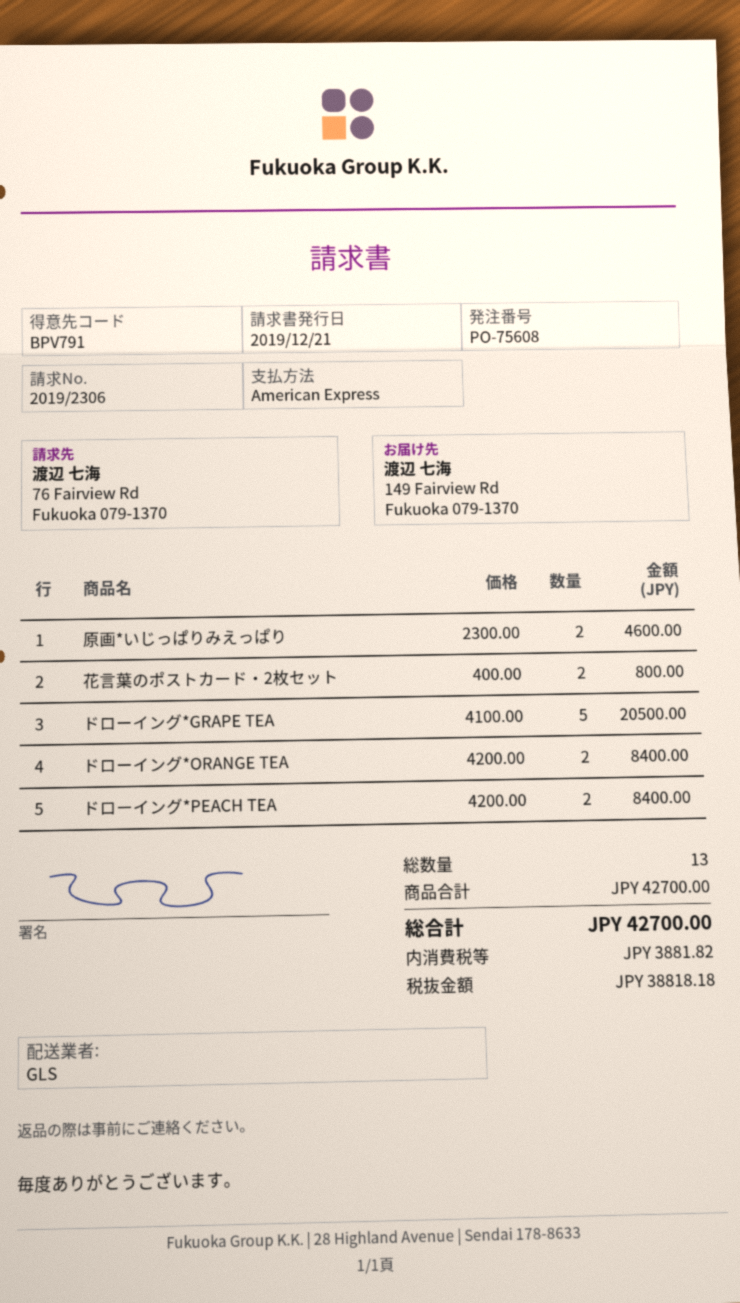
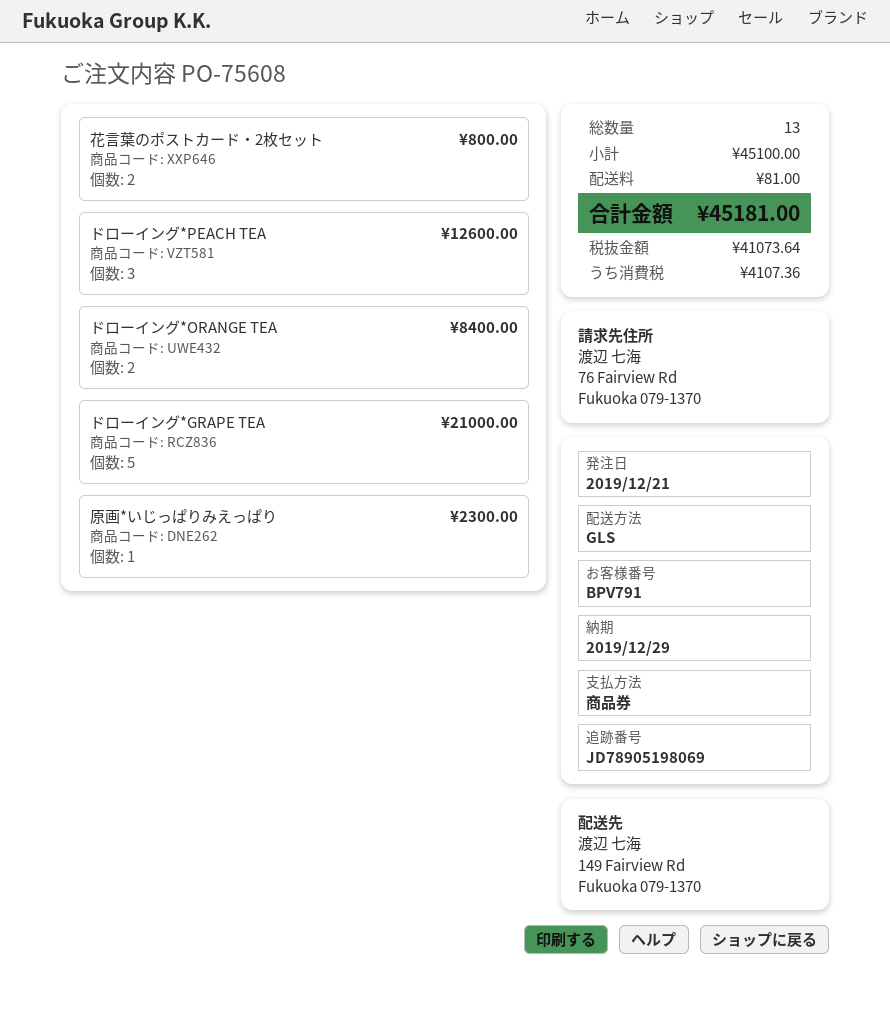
payment method: American Express -> gift card
原画*いじっぱりみえっぱり: 2 for 4600.00 -> 1 for 2300.00
ドローイング*GRAPE TEA: 5 for 20500.00 -> 5 for 21000.00
ドローイング*PEACH TEA: 2 for 8400.00 -> 3 for 12600.00
subtotal: 42700.00 -> 45100.00
shipping: none -> 81.00
net: 38818.18 -> 41073.64
tax: 3881.82 -> 4107.36
total: 42700.00 -> 45181.00

